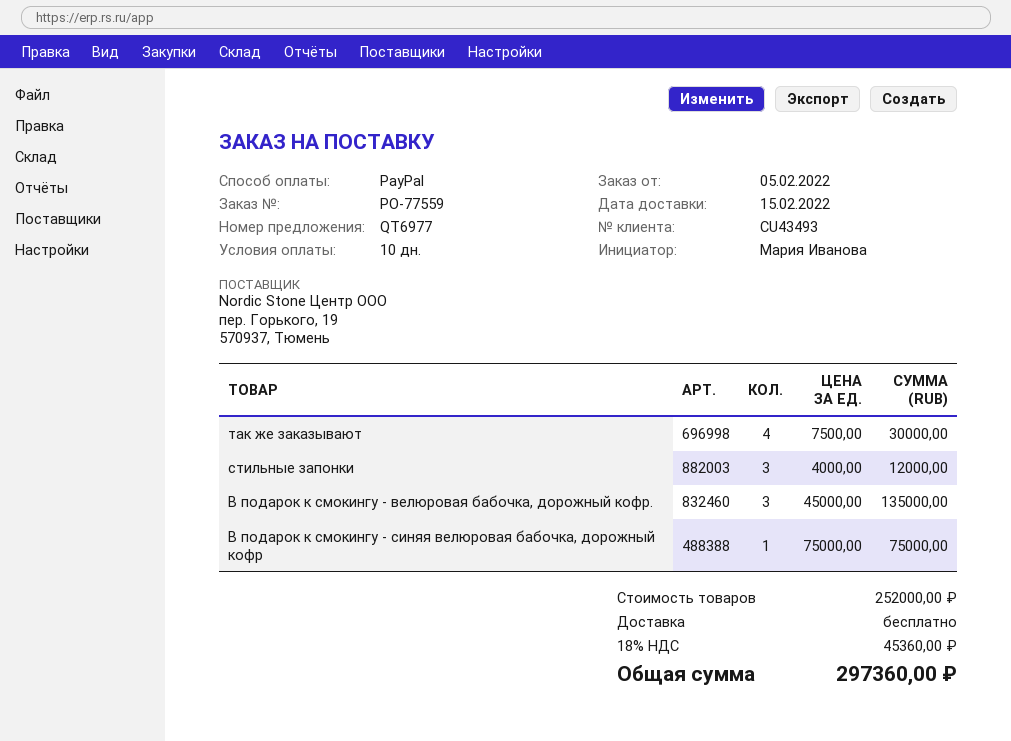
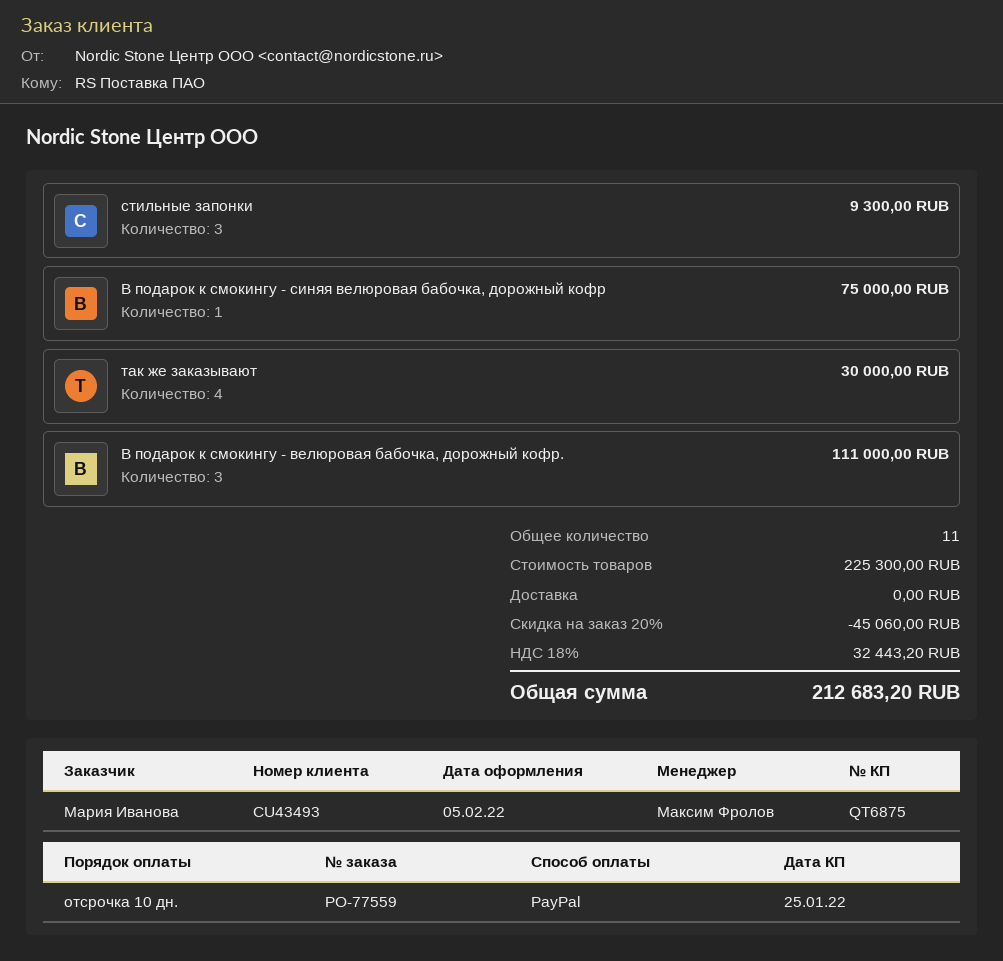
quote number: QT6977 -> QT6875
стильные запонки: 3 for 12000.00 -> 3 for 9300.00
В подарок к смокингу - велюровая бабочка, дорожный кофр.: 3 for 135000.00 -> 3 for 111000.00
subtotal: 252000.00 -> 225300.00
discount: none -> 20% = 45060.00
tax: 18% = 45360.00 -> 18% = 32443.20
total: 297360.00 -> 212683.20

